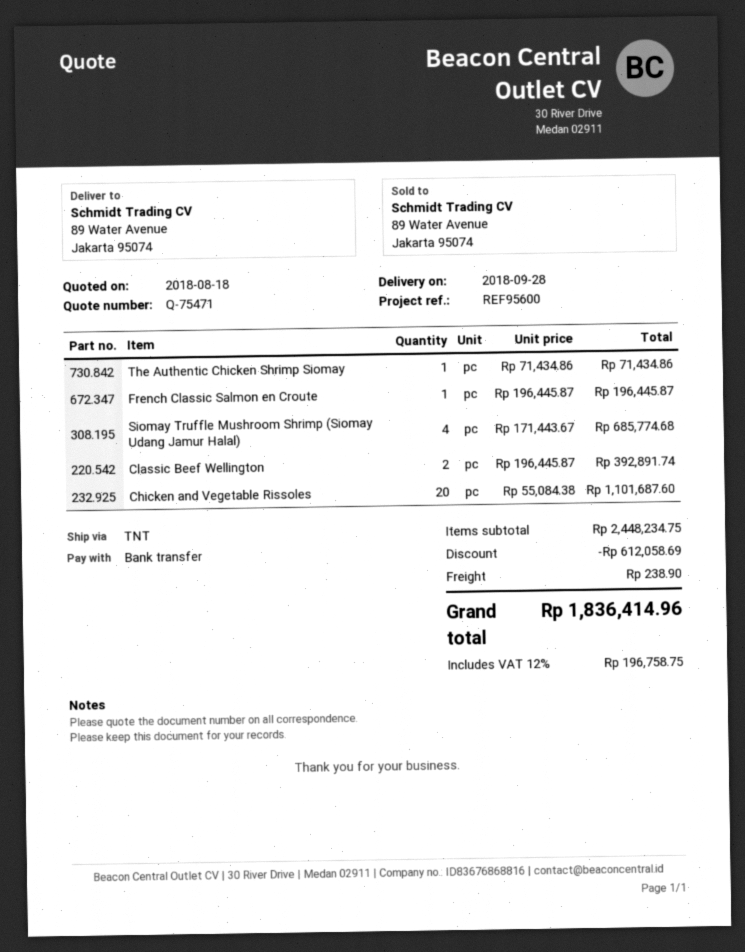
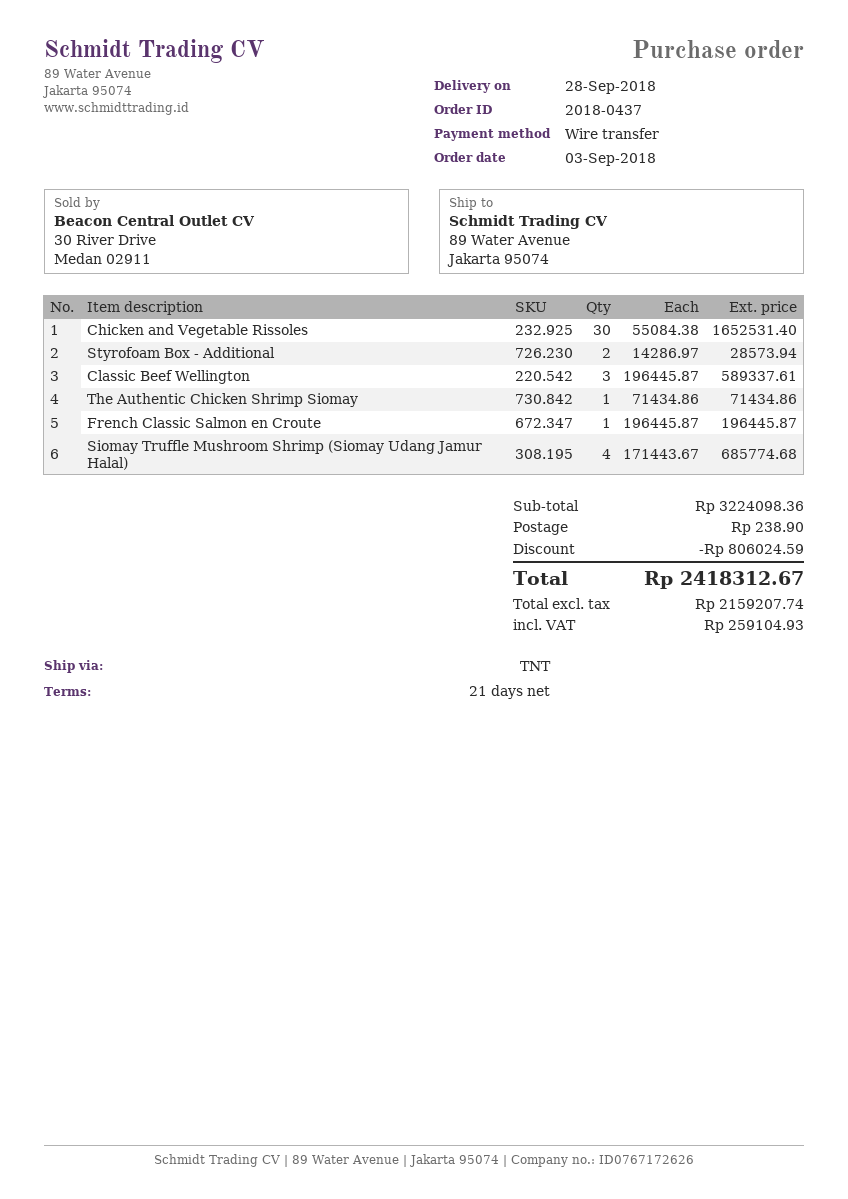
Classic Beef Wellington: 2 x 196445.87 = 392891.74 -> 3 x 196445.87 = 589337.61
Chicken and Vegetable Rissoles: 20 x 55084.38 = 1101687.60 -> 30 x 55084.38 = 1652531.40
Styrofoam Box - Additional: none -> 2 x 14286.97 = 28573.94
subtotal: 2448234.75 -> 3224098.36
discount: 612058.69 -> 806024.59
tax: 196758.75 -> 259104.93
total: 1836414.96 -> 2418312.67

